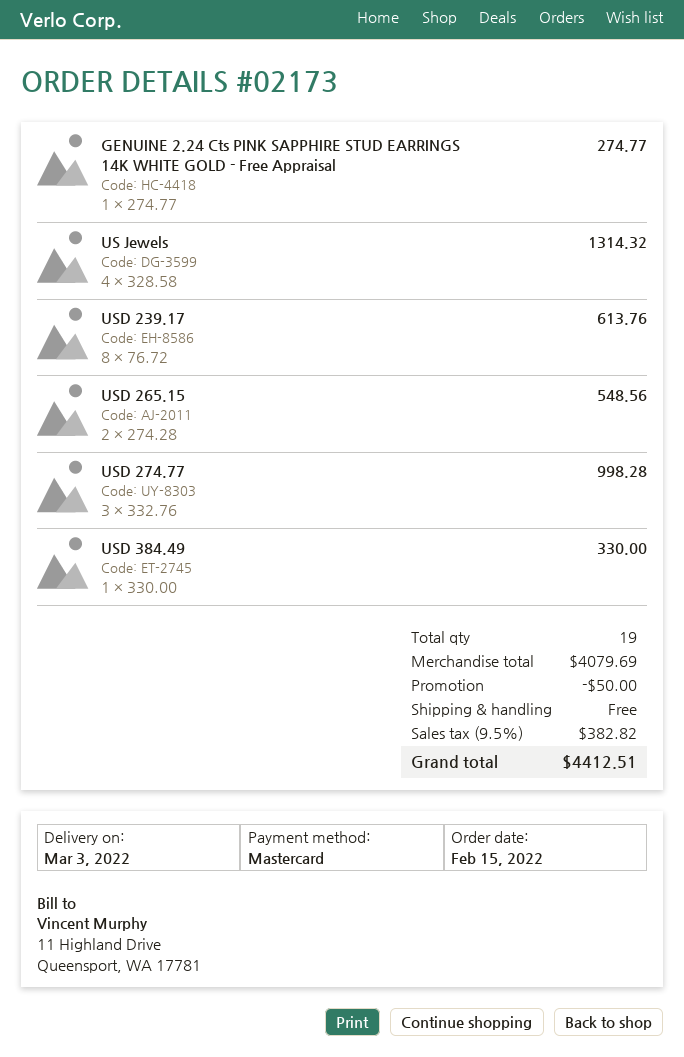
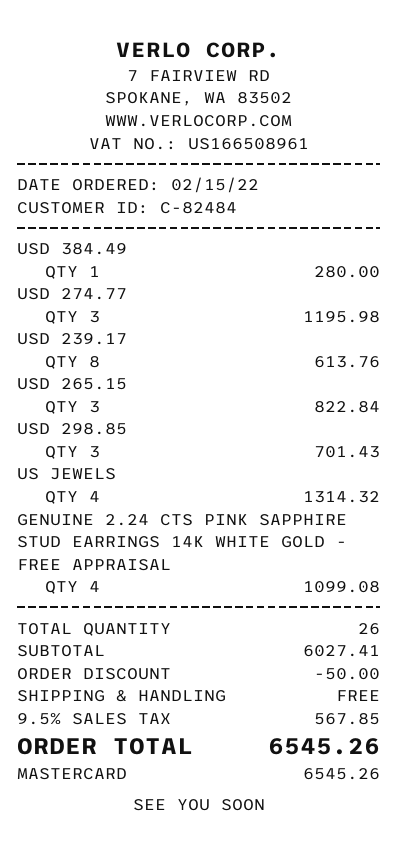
GENUINE 2.24 Cts PINK SAPPHIRE STUD EARRINGS 14K WHITE GOLD - Free Appraisal: 1 for 274.77 -> 4 for 1099.08
USD 265.15: 2 for 548.56 -> 3 for 822.84
USD 274.77: 3 for 998.28 -> 3 for 1195.98
USD 384.49: 1 for 330.00 -> 1 for 280.00
USD 298.85: none -> 3 for 701.43
total quantity: 19 -> 26
subtotal: 4079.69 -> 6027.41
tax: 9.5% = 382.82 -> 9.5% = 567.85
total: 4412.51 -> 6545.26

